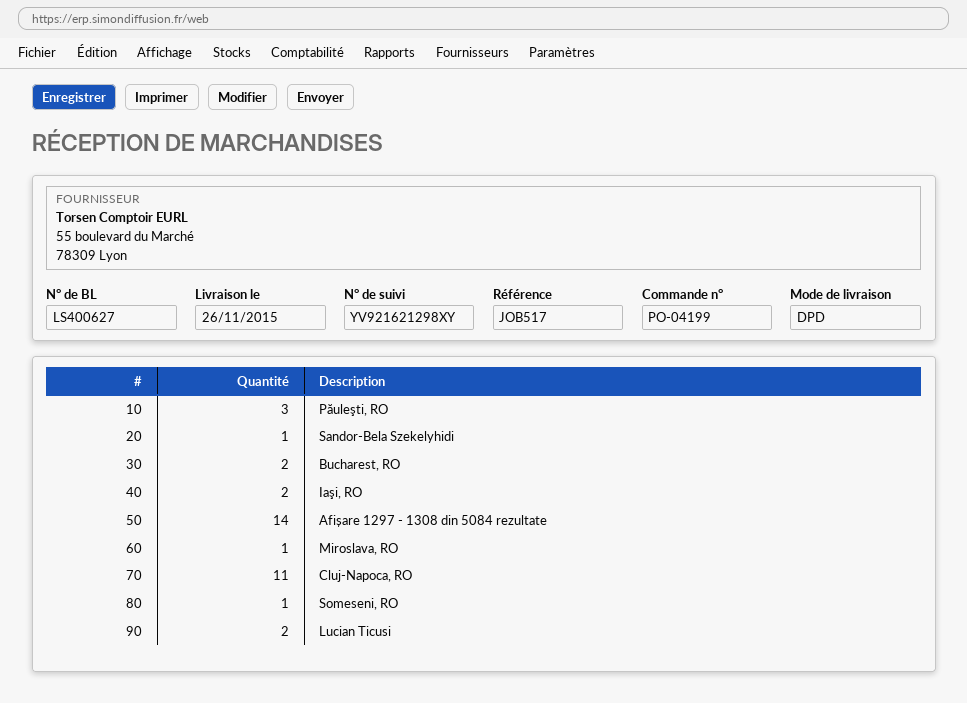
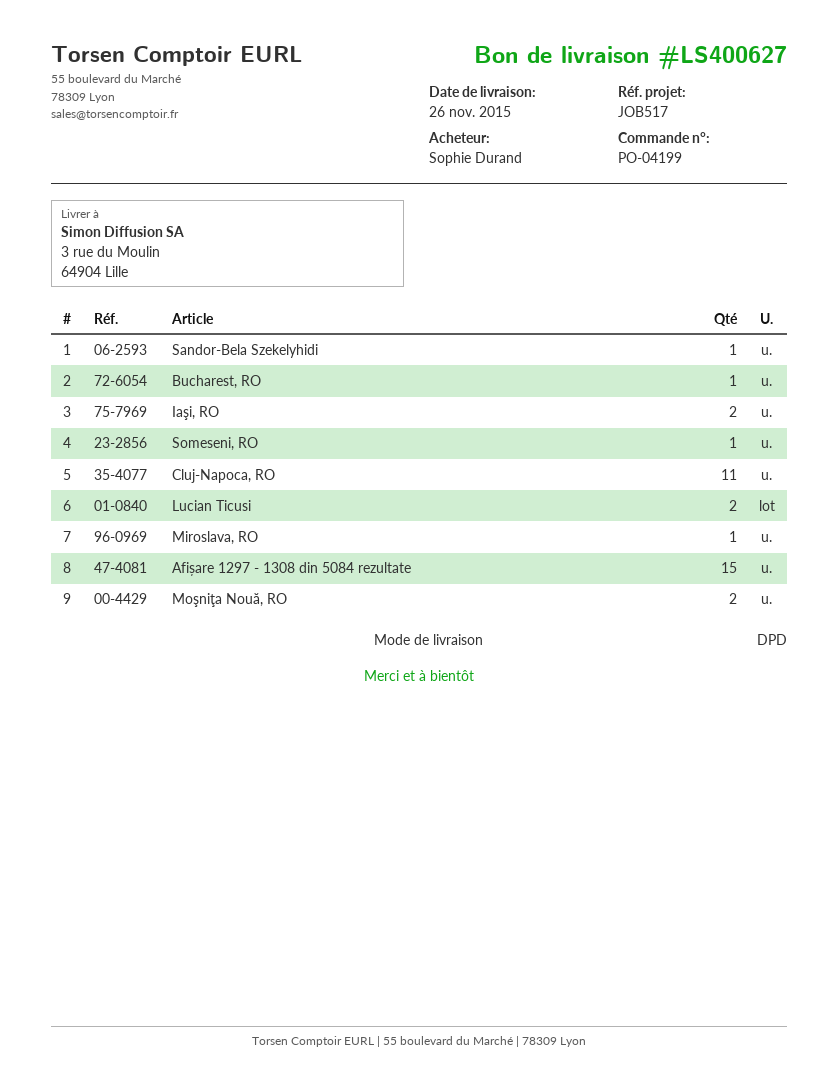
Păuleşti, RO: 3 -> none
Bucharest, RO: 2 -> 1
Afișare 1297 - 1308 din 5084 rezultate: 14 -> 15
Moşniţa Nouă, RO: none -> 2

